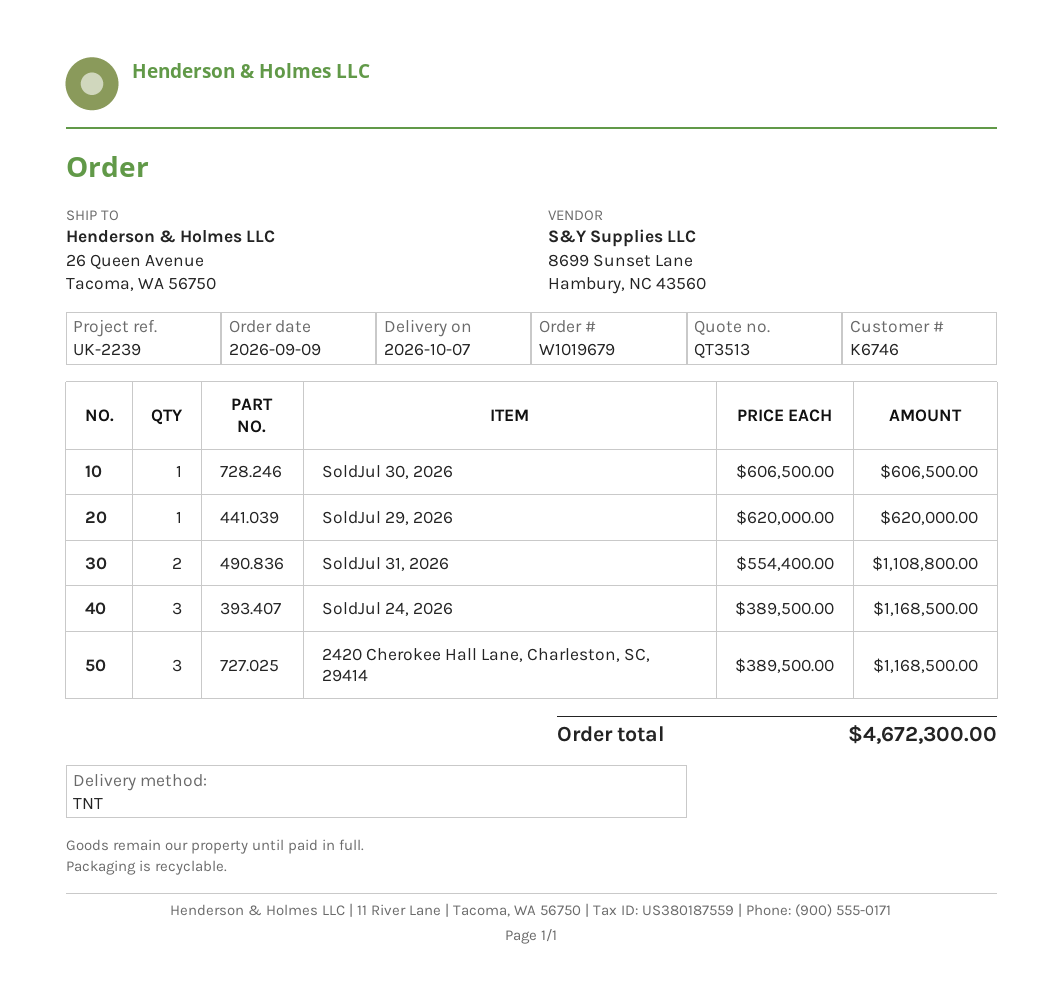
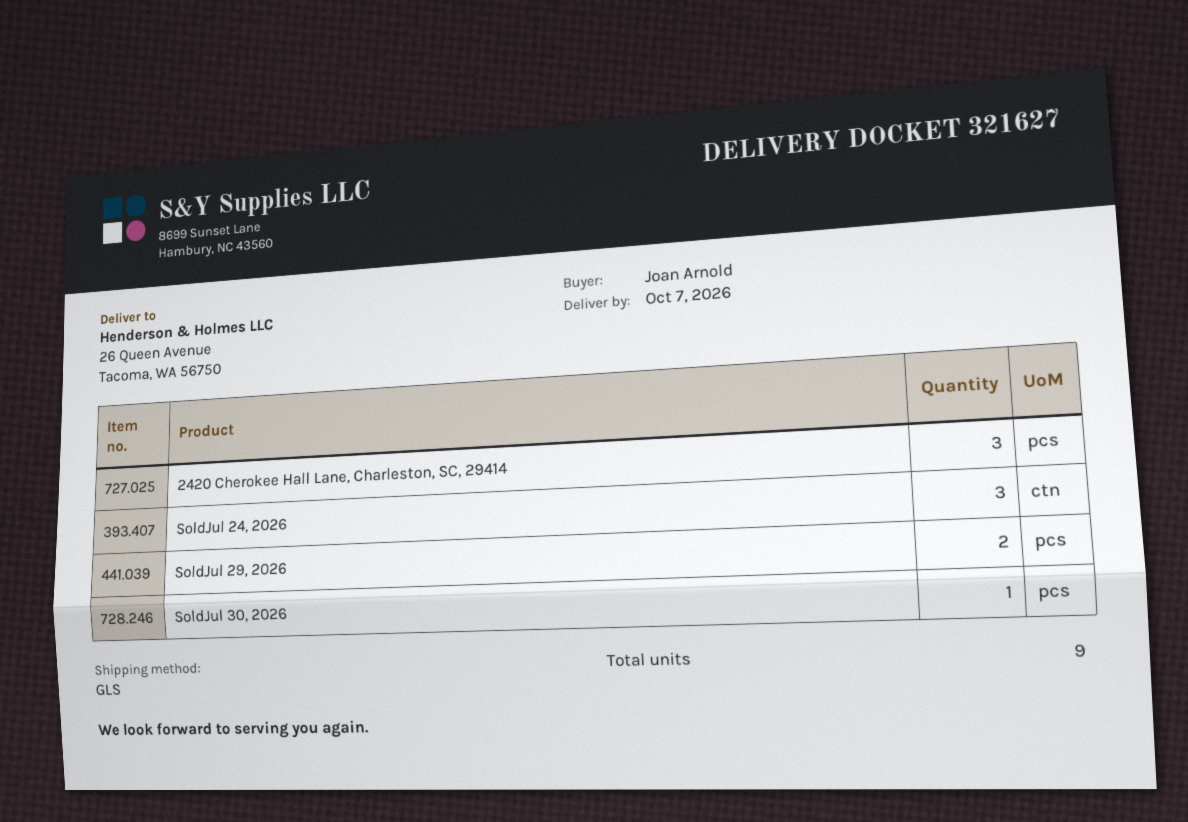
shipping method: TNT -> GLS
SoldJul 29, 2026: 1 -> 2
SoldJul 31, 2026: 2 -> none

